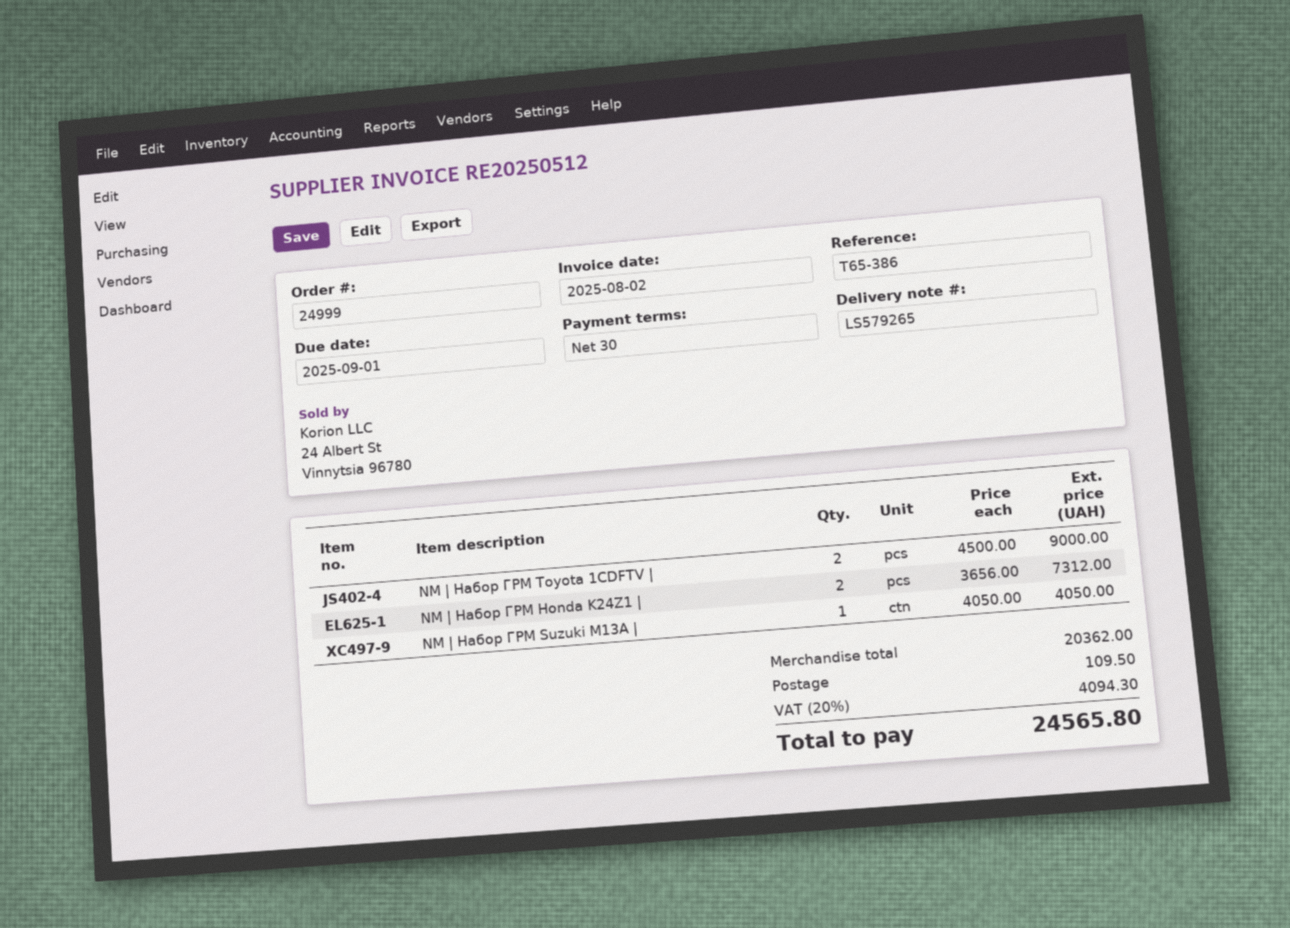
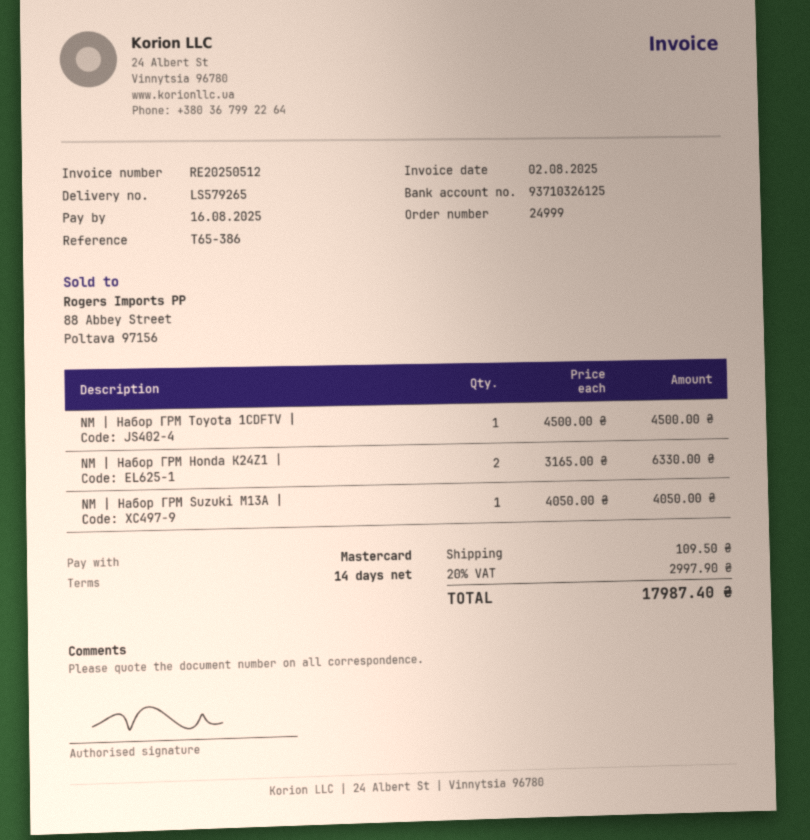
payment terms: 30 days -> 14 days
due date: 2025-09-01 -> 2025-08-16
NM | Набор ГРМ Toyota 1CDFTV |: 2 x 4500.00 = 9000.00 -> 1 x 4500.00 = 4500.00
NM | Набор ГРМ Honda K24Z1 |: 2 x 3656.00 = 7312.00 -> 2 x 3165.00 = 6330.00
tax: 20% = 4094.30 -> 20% = 2997.90
total: 24565.80 -> 17987.40

